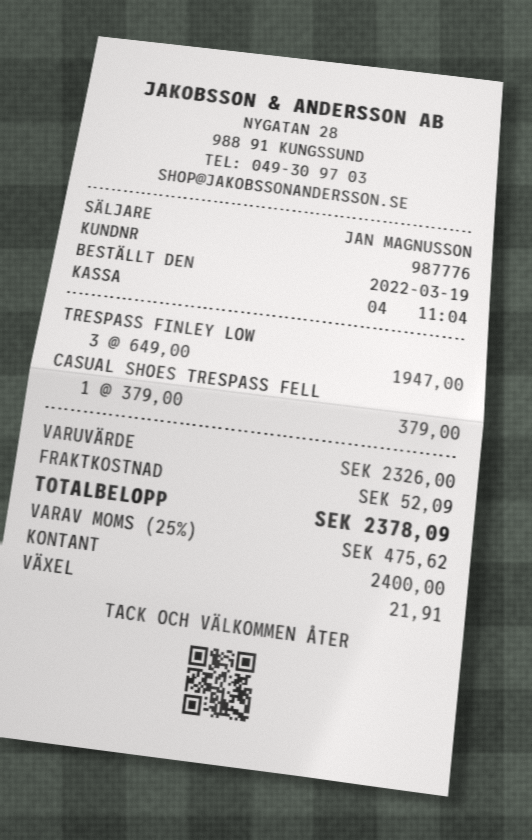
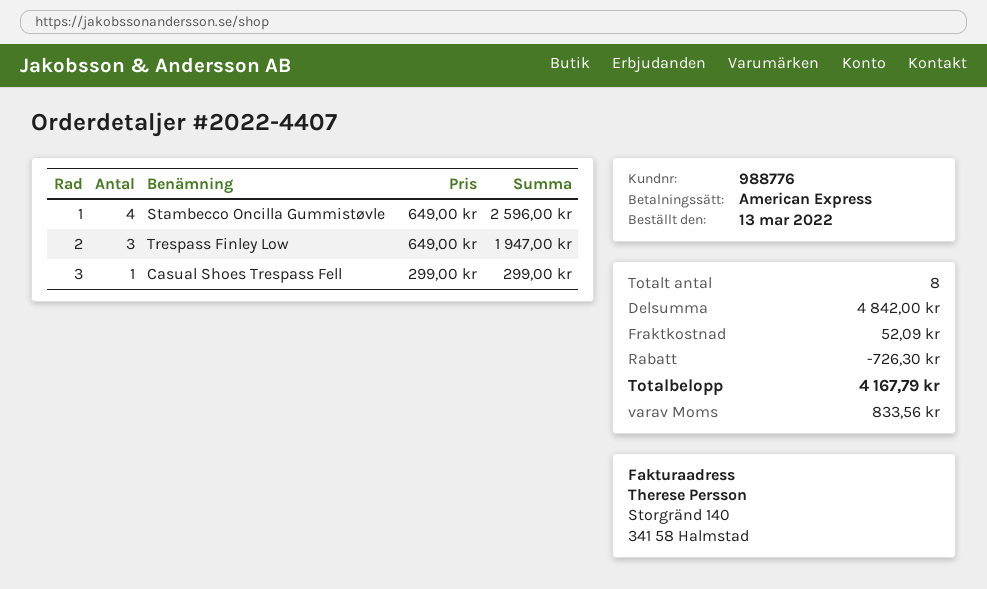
order date: 2022-03-19 -> 2022-03-13
customer number: 987776 -> 988776
payment method: cash -> American Express
CASUAL SHOES TRESPASS FELL: 1 x 379.00 = 379.00 -> 1 x 299.00 = 299.00
Stambecco Oncilla Gummistøvle: none -> 4 x 649.00 = 2596.00
subtotal: 2326.00 -> 4842.00
discount: none -> 726.30
tax: 475.62 -> 833.56
total: 2378.09 -> 4167.79

